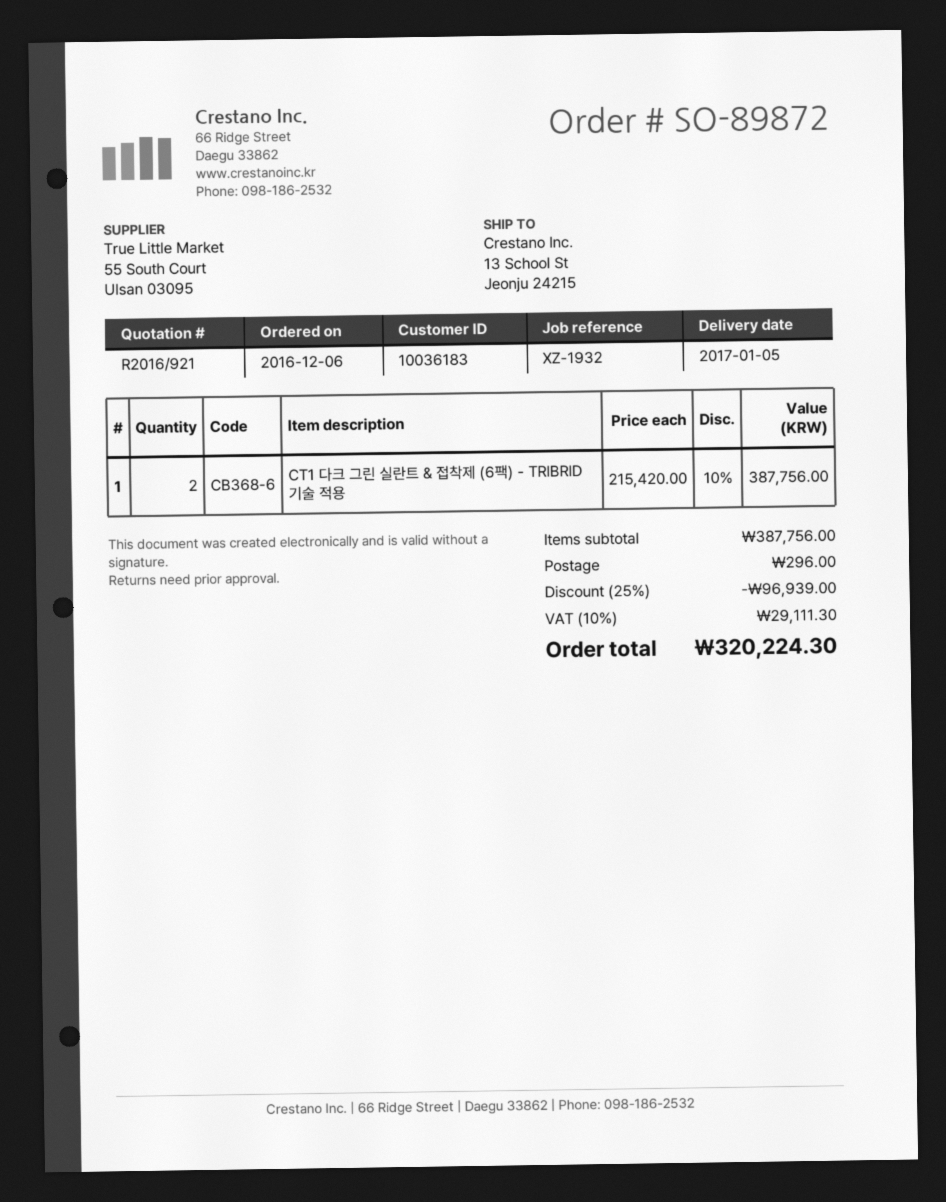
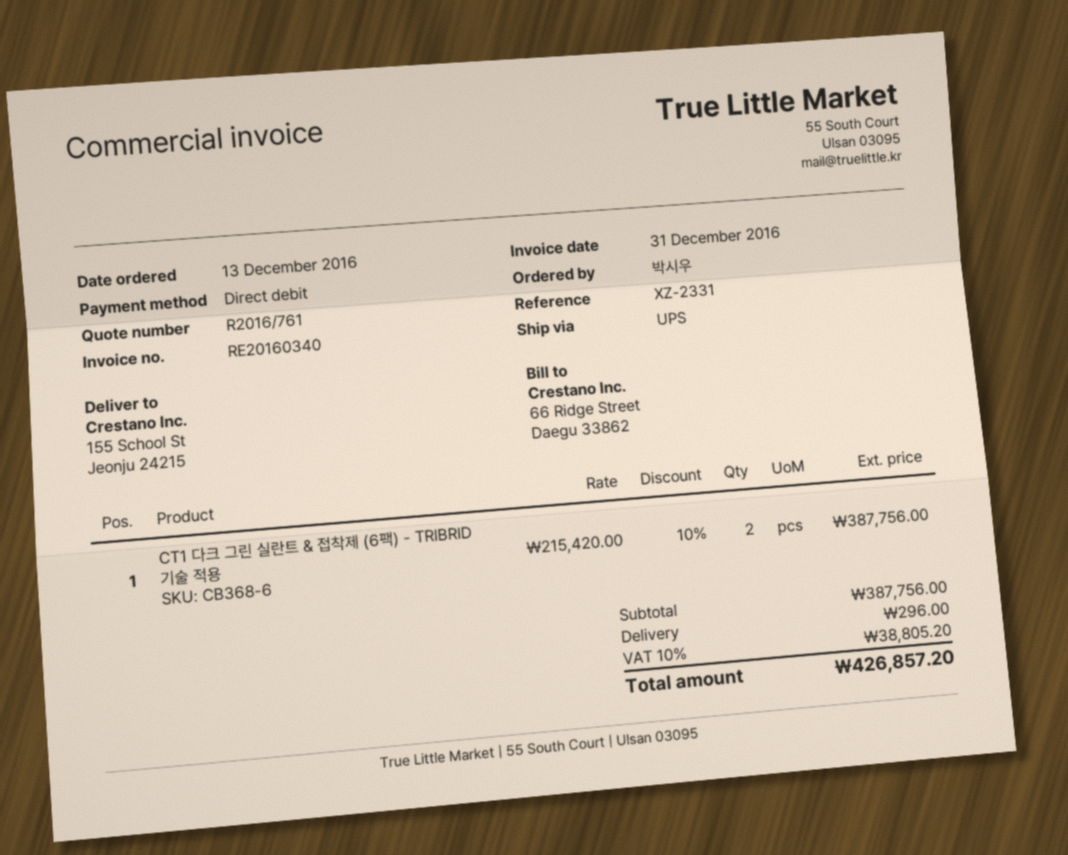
quote number: R2016/921 -> R2016/761
order date: 2016-12-06 -> 2016-12-13
reference: XZ-1932 -> XZ-2331
ship to: 13 School St, Jeonju 24215 -> 155 School St, Jeonju 24215
discount: 25% = 96939.00 -> none
tax: 10% = 29111.30 -> 10% = 38805.20
total: 320224.30 -> 426857.20

